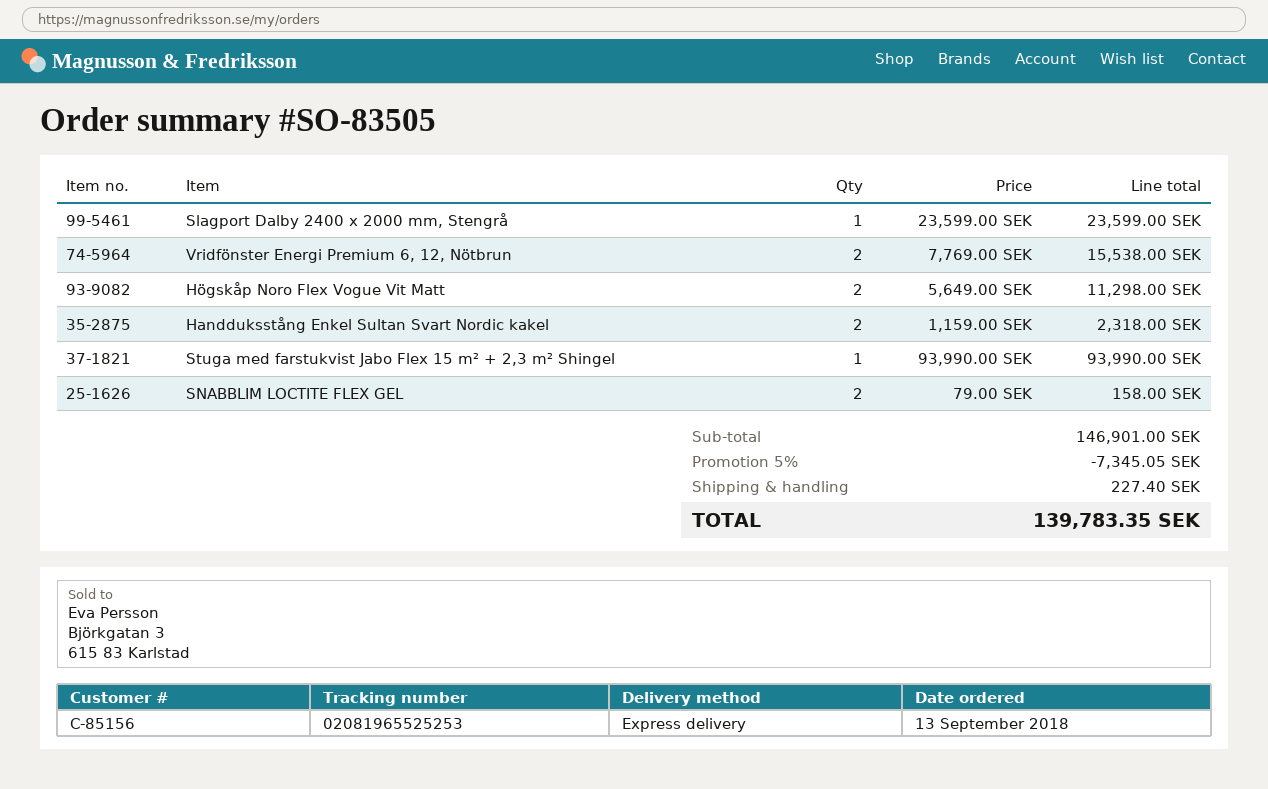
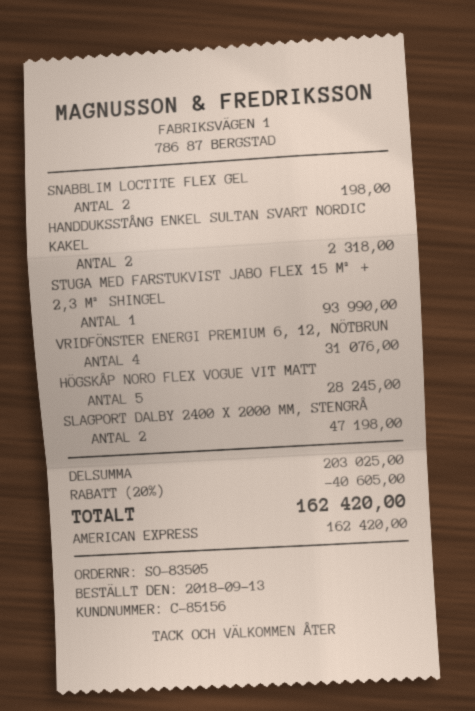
Slagport Dalby 2400 x 2000 mm, Stengrå: 1 for 23599.00 -> 2 for 47198.00
Vridfönster Energi Premium 6, 12, Nötbrun: 2 for 15538.00 -> 4 for 31076.00
Högskåp Noro Flex Vogue Vit Matt: 2 for 11298.00 -> 5 for 28245.00
SNABBLIM LOCTITE FLEX GEL: 2 for 158.00 -> 2 for 198.00
subtotal: 146901.00 -> 203025.00
discount: 5% = 7345.05 -> 20% = 40605.00
shipping: 227.40 -> none
total: 139783.35 -> 162420.00

